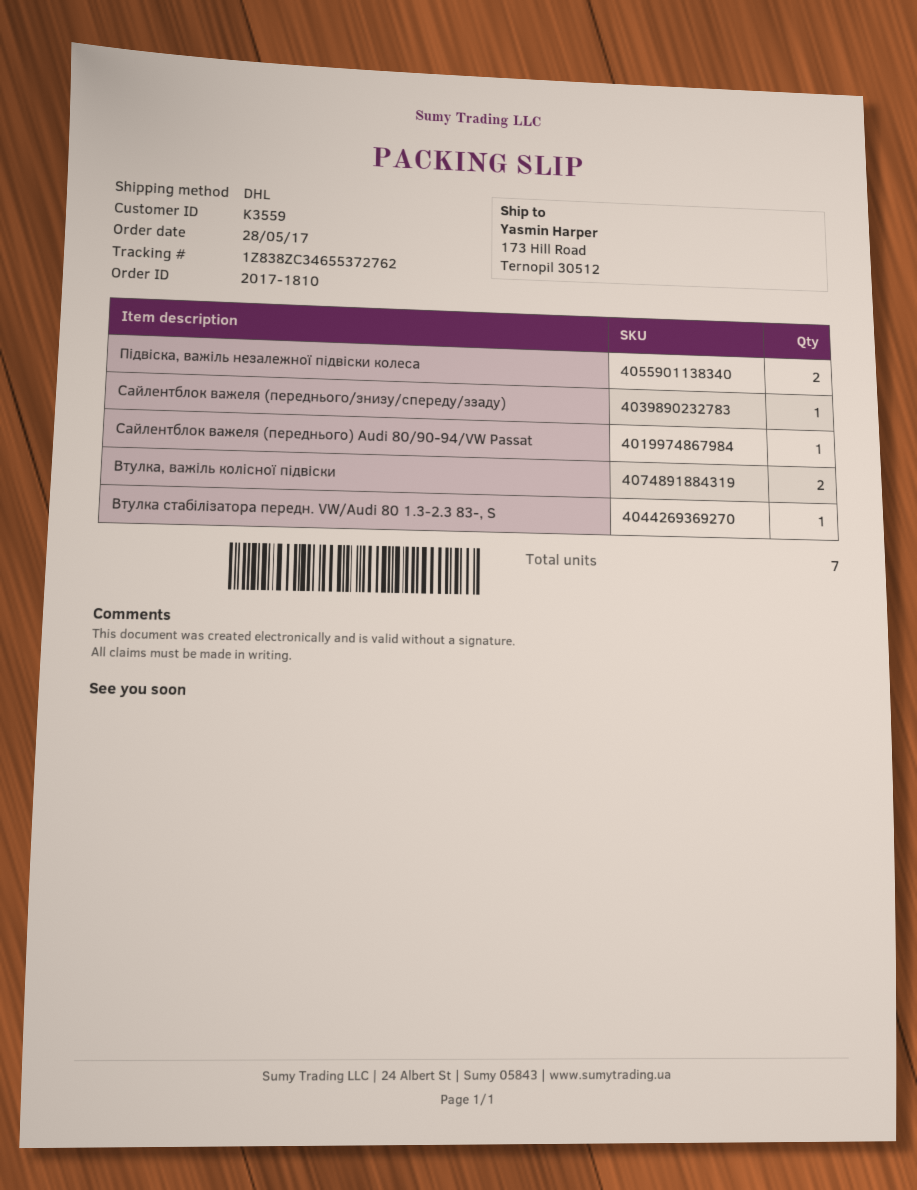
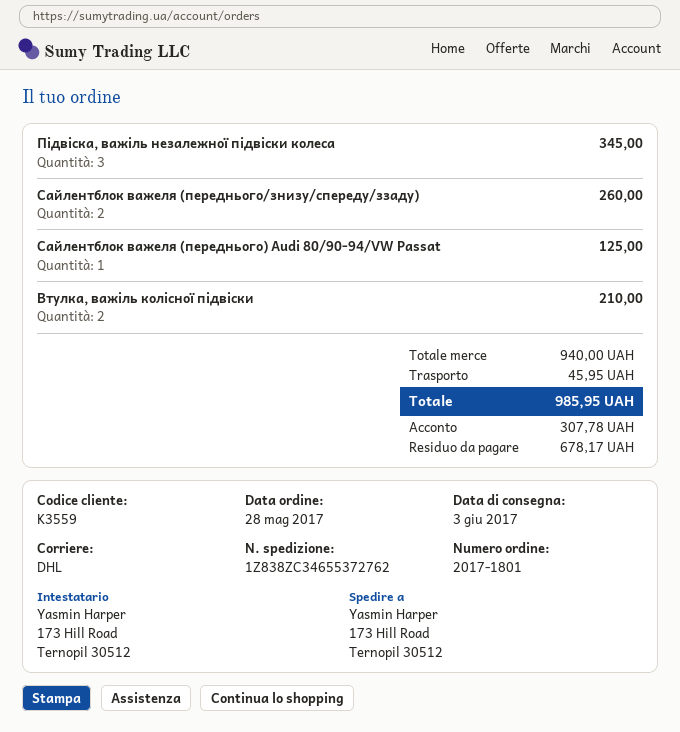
order number: 2017-1810 -> 2017-1801
Підвіска, важіль незалежної підвіски колеса: 2 -> 3
Сайлентблок важеля (переднього/знизу/спереду/ззаду): 1 -> 2
Втулка стабілізатора передн. VW/Audi 80 1.3-2.3 83-, S: 1 -> none

